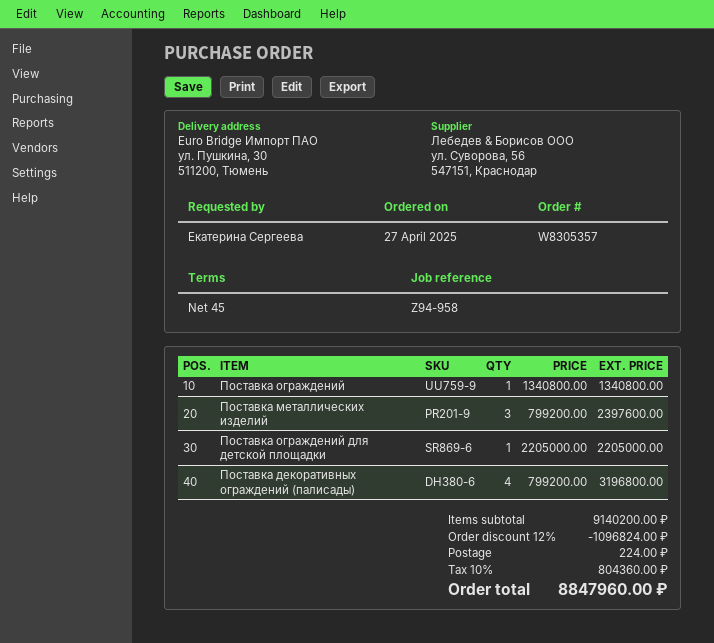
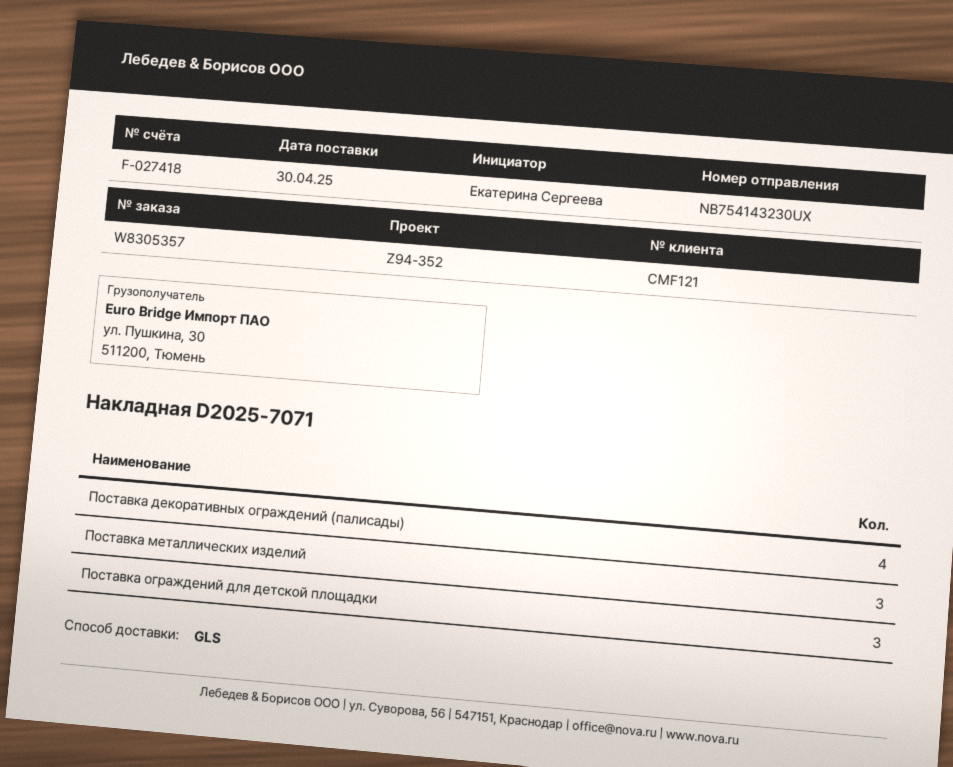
reference: Z94-958 -> Z94-352
Поставка ограждений: 1 -> none
Поставка ограждений для детской площадки: 1 -> 3

